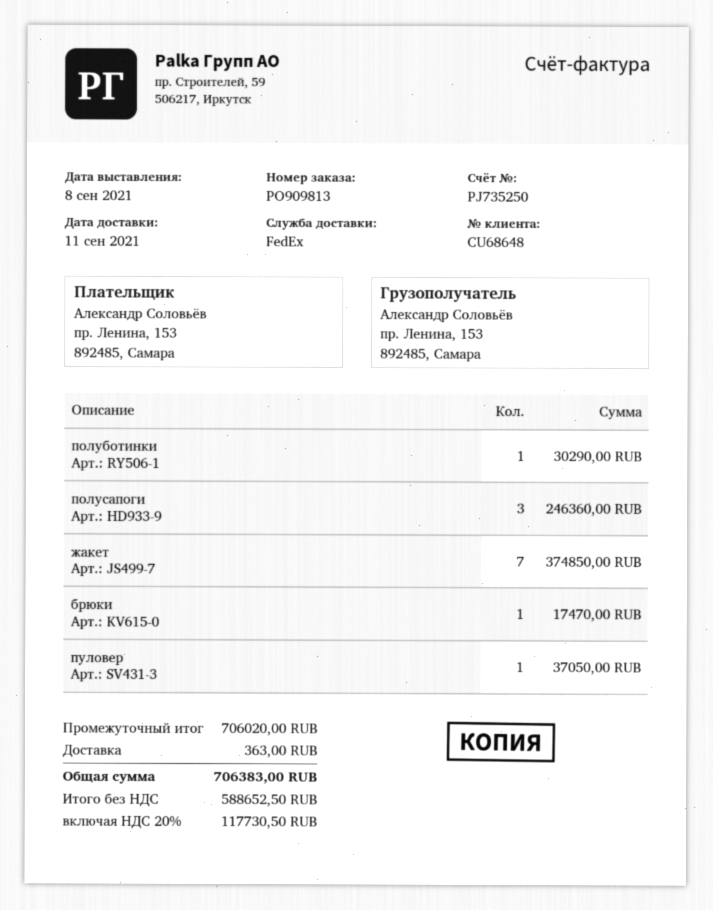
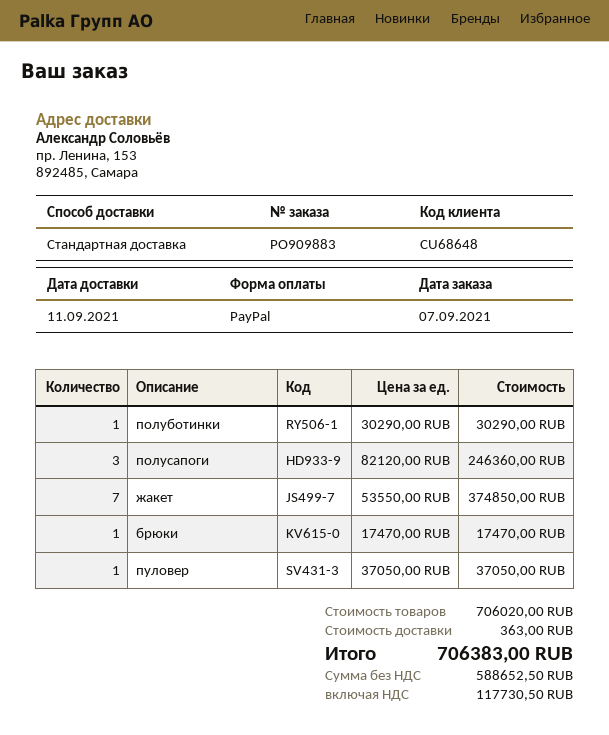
order number: PO909813 -> PO909883
shipping method: FedEx -> standard

